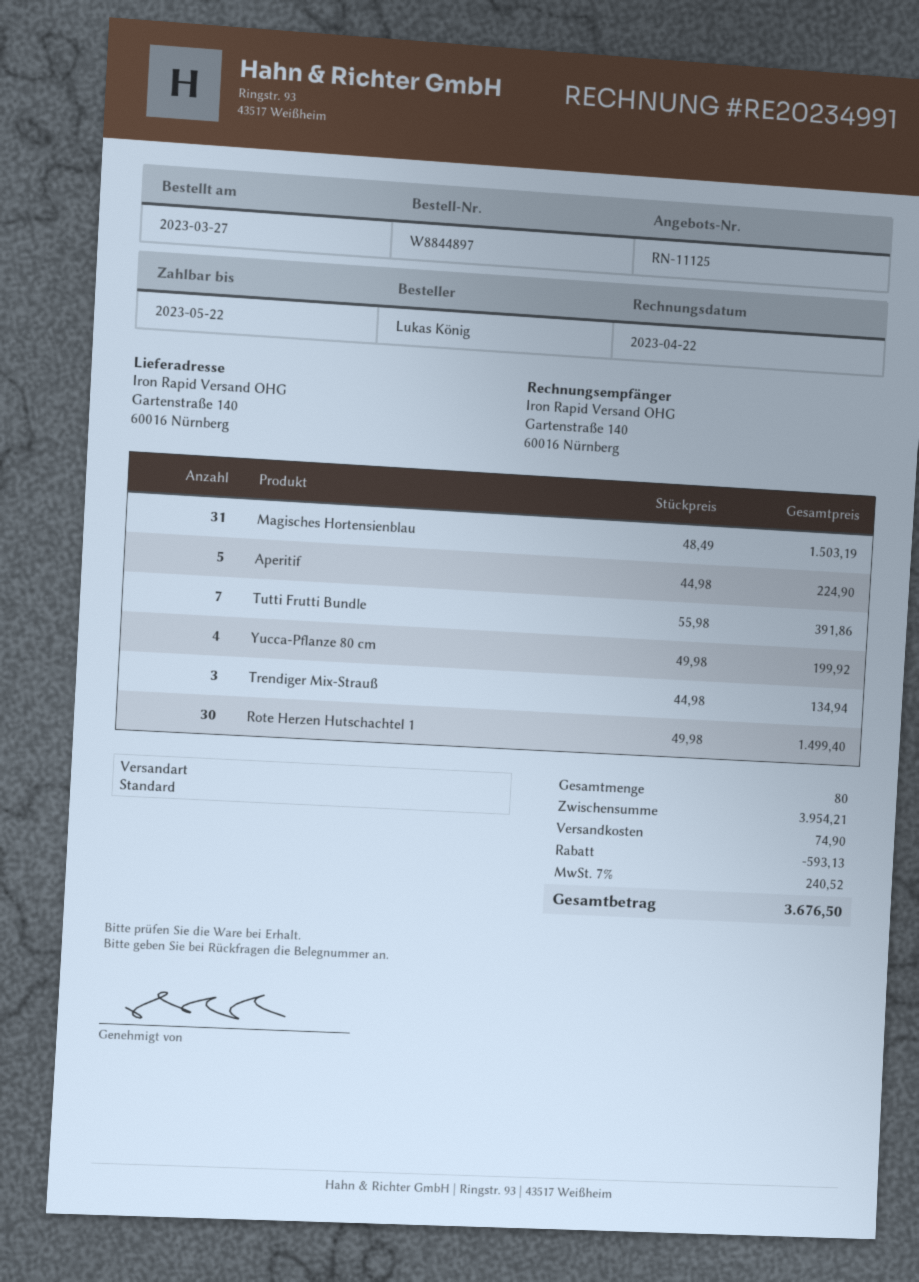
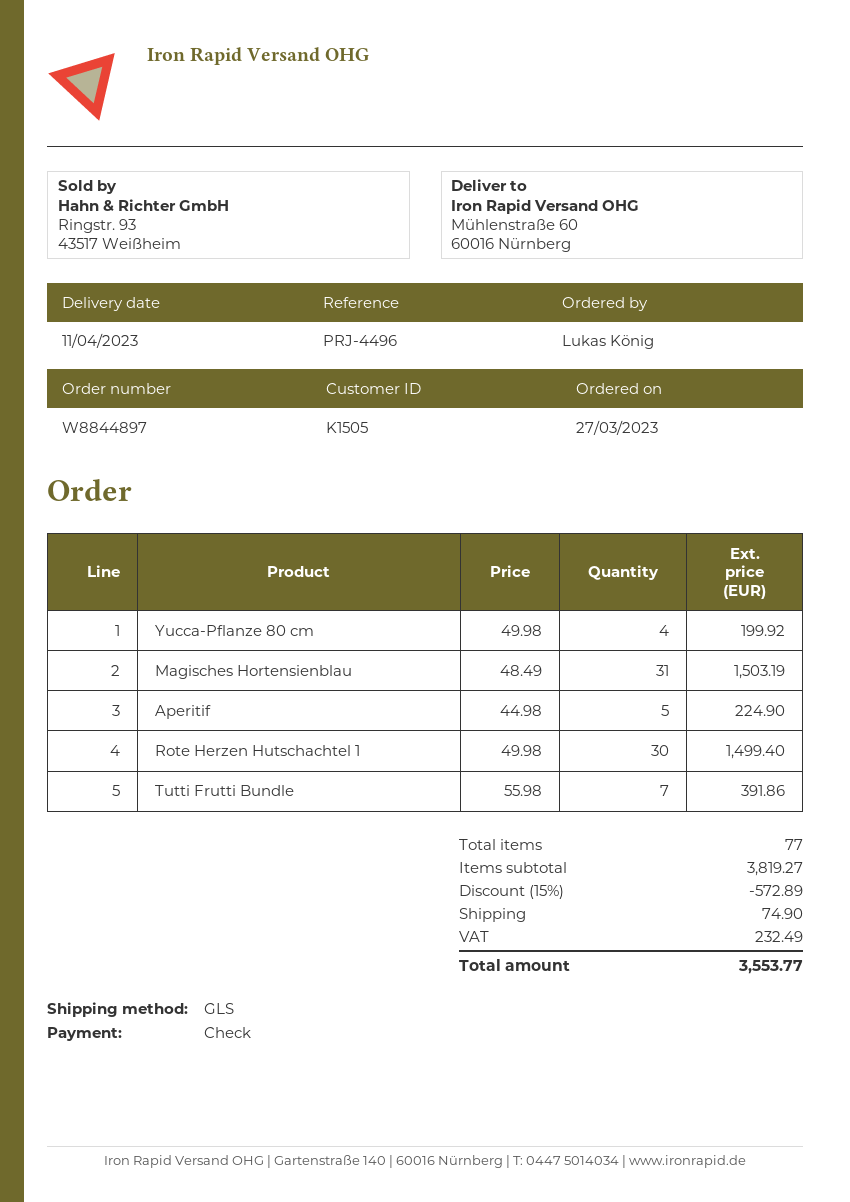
shipping method: standard -> GLS
ship to: Gartenstraße 140, 60016 Nürnberg -> Mühlenstraße 60, 60016 Nürnberg
Trendiger Mix-Strauß: 3 x 44.98 = 134.94 -> none
total quantity: 80 -> 77
subtotal: 3954.21 -> 3819.27
discount: 593.13 -> 572.89
tax: 240.52 -> 232.49
total: 3676.50 -> 3553.77

